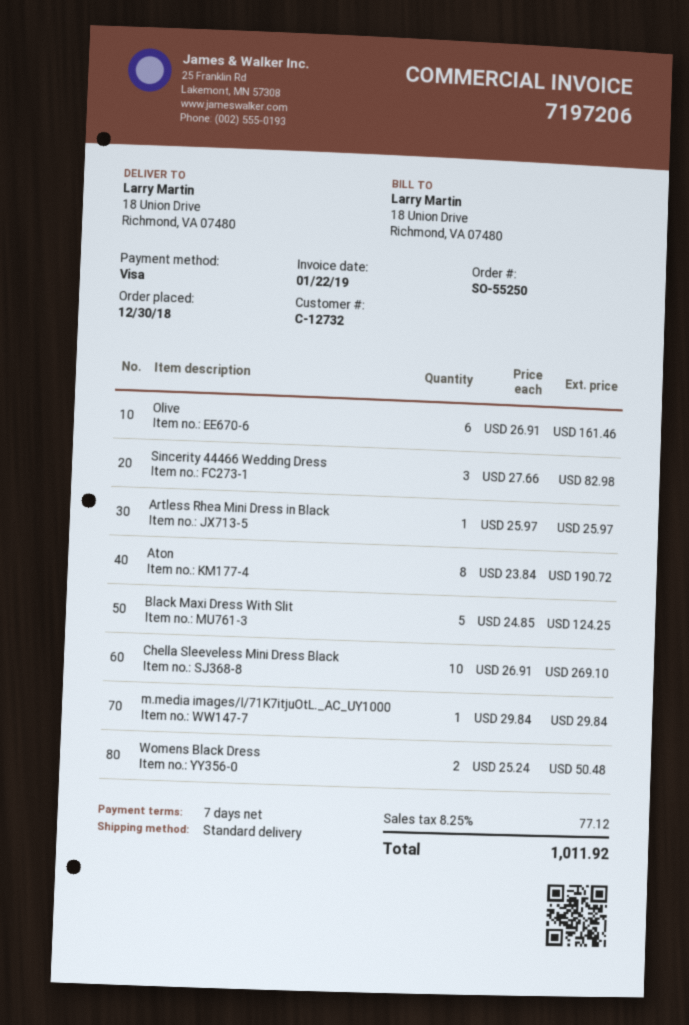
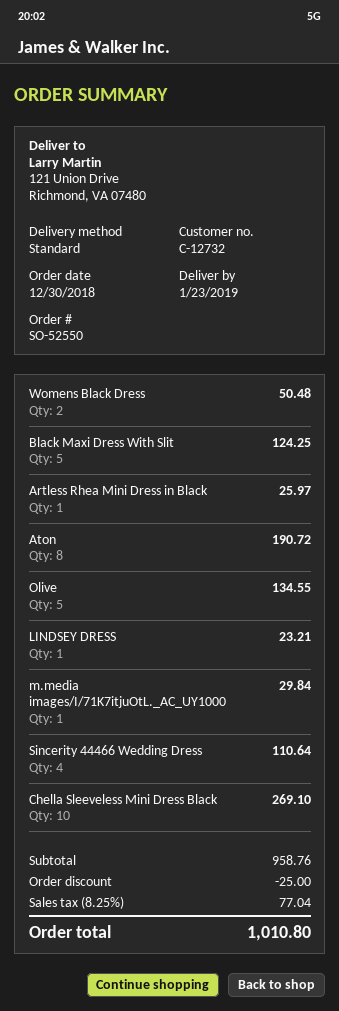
order number: SO-55250 -> SO-52550
ship to: 18 Union Drive, Richmond, VA 07480 -> 121 Union Drive, Richmond, VA 07480
Olive: 6 for 161.46 -> 5 for 134.55
Sincerity 44466 Wedding Dress: 3 for 82.98 -> 4 for 110.64
LINDSEY DRESS: none -> 1 for 23.21
discount: none -> 25.00
tax: 8.25% = 77.12 -> 8.25% = 77.04
total: 1011.92 -> 1010.80

